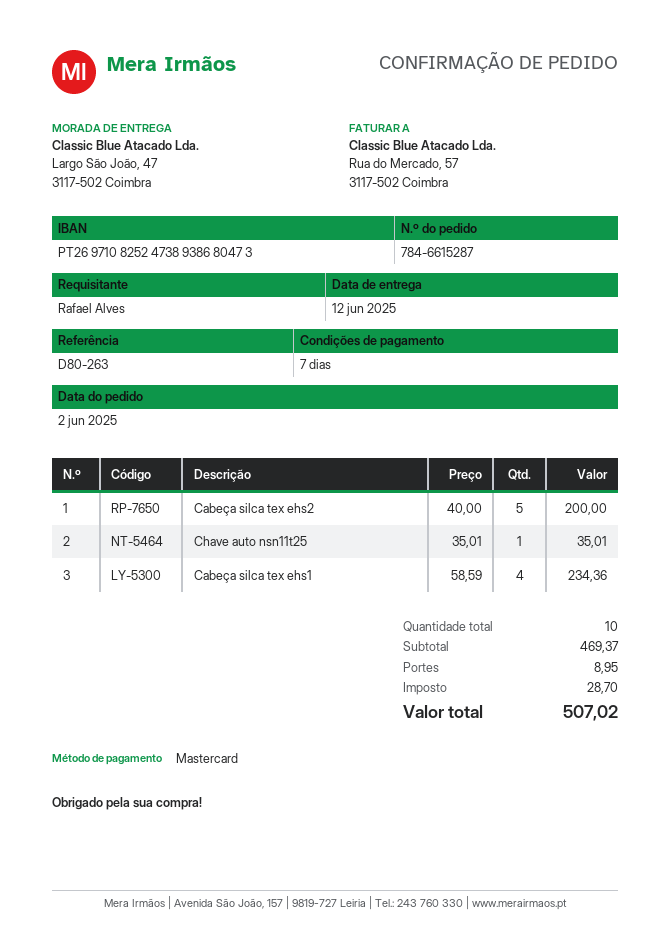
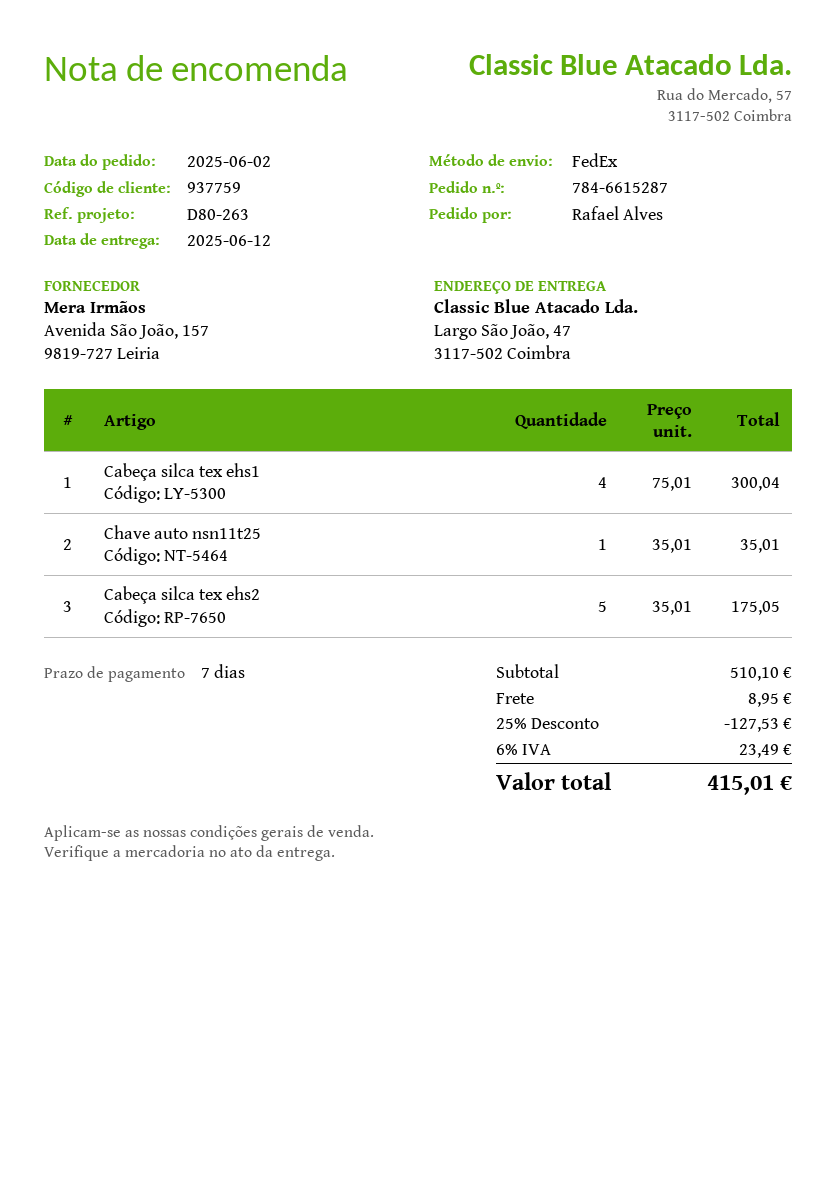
Cabeça silca tex ehs2: 5 x 40.00 = 200.00 -> 5 x 35.01 = 175.05
Cabeça silca tex ehs1: 4 x 58.59 = 234.36 -> 4 x 75.01 = 300.04
subtotal: 469.37 -> 510.10
discount: none -> 25% = 127.53
tax: 28.70 -> 23.49
total: 507.02 -> 415.01

